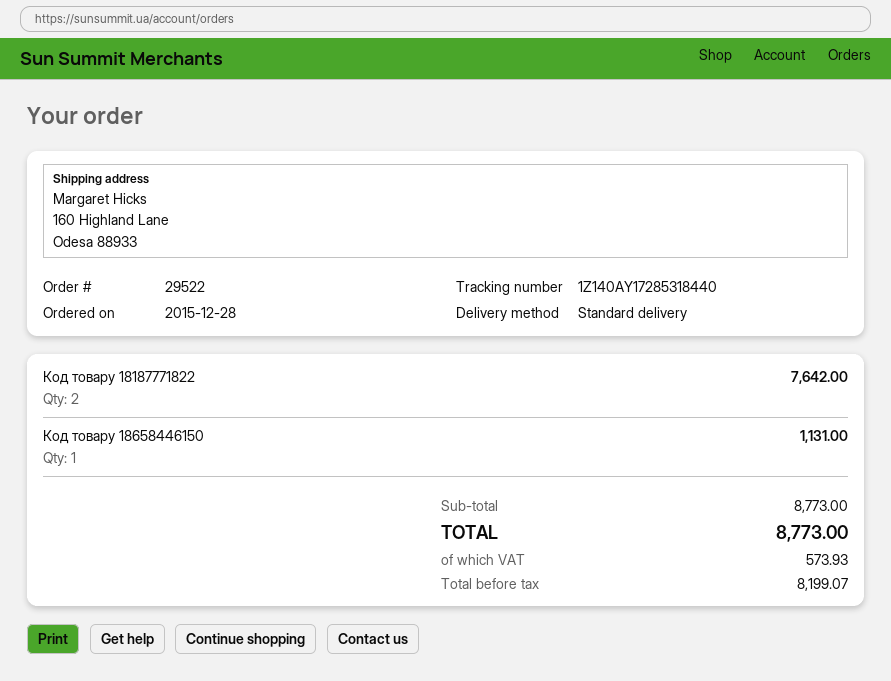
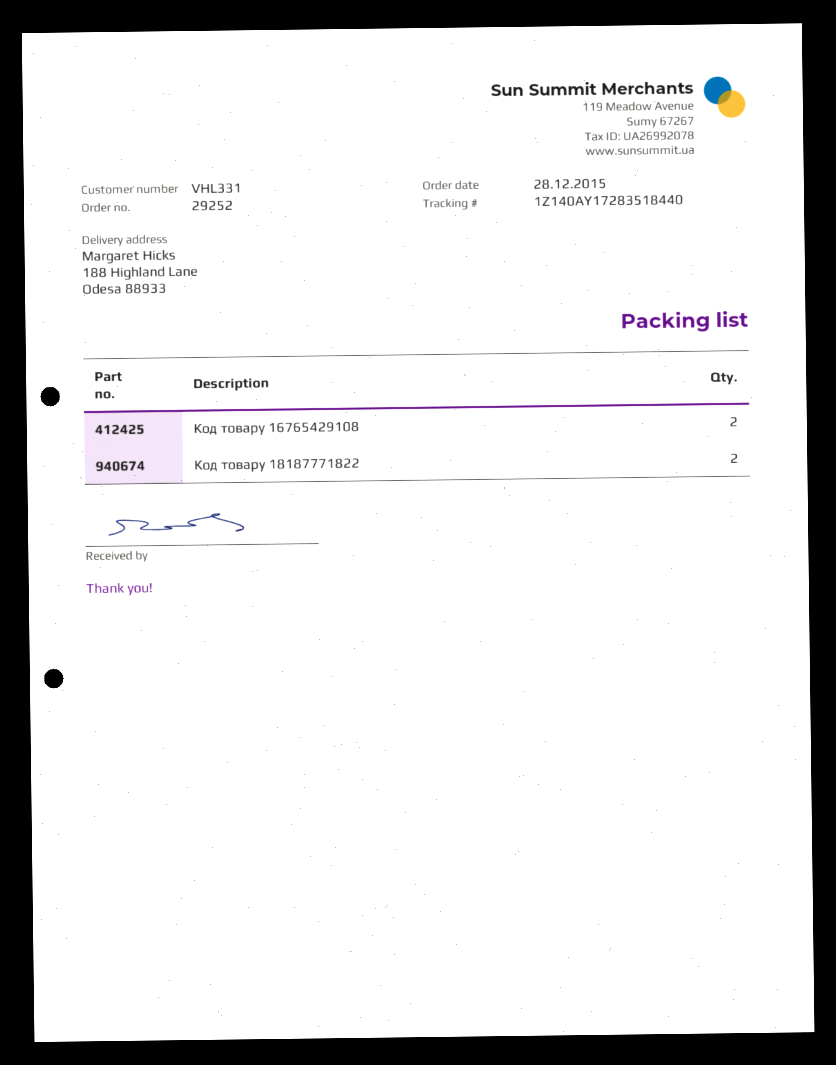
order number: 29522 -> 29252
tracking number: 1Z140AY17285318440 -> 1Z140AY17283518440
ship to: 160 Highland Lane, Odesa 88933 -> 188 Highland Lane, Odesa 88933
Код товару 18658446150: 1 -> none
Код товару 16765429108: none -> 2

